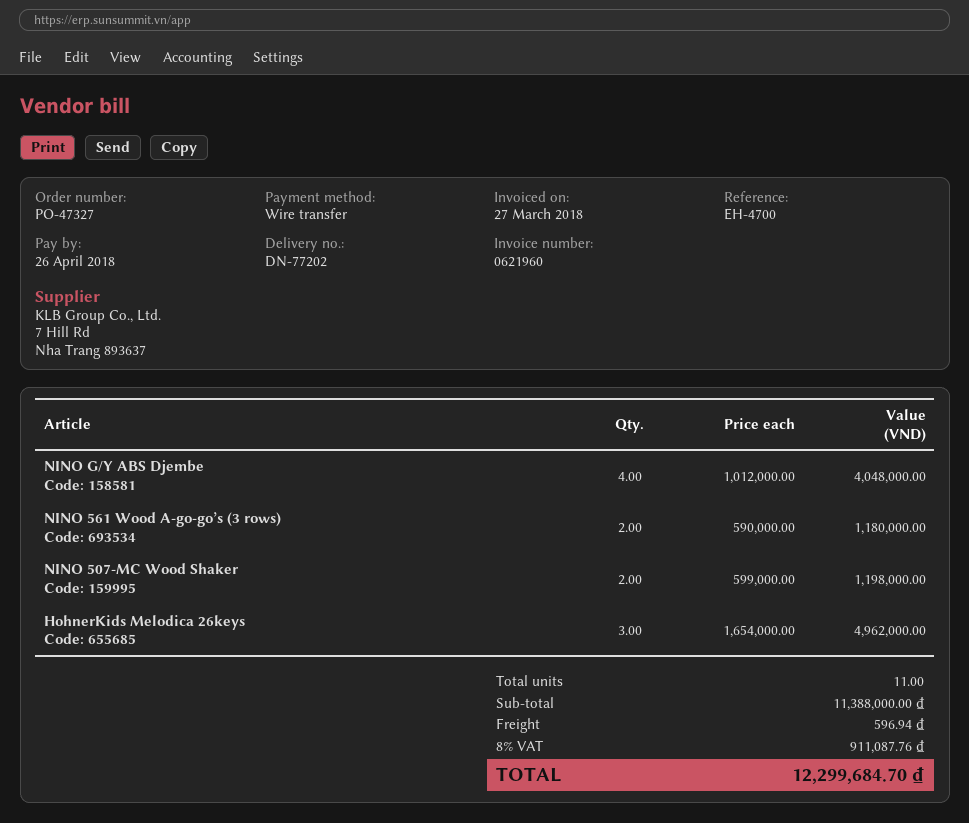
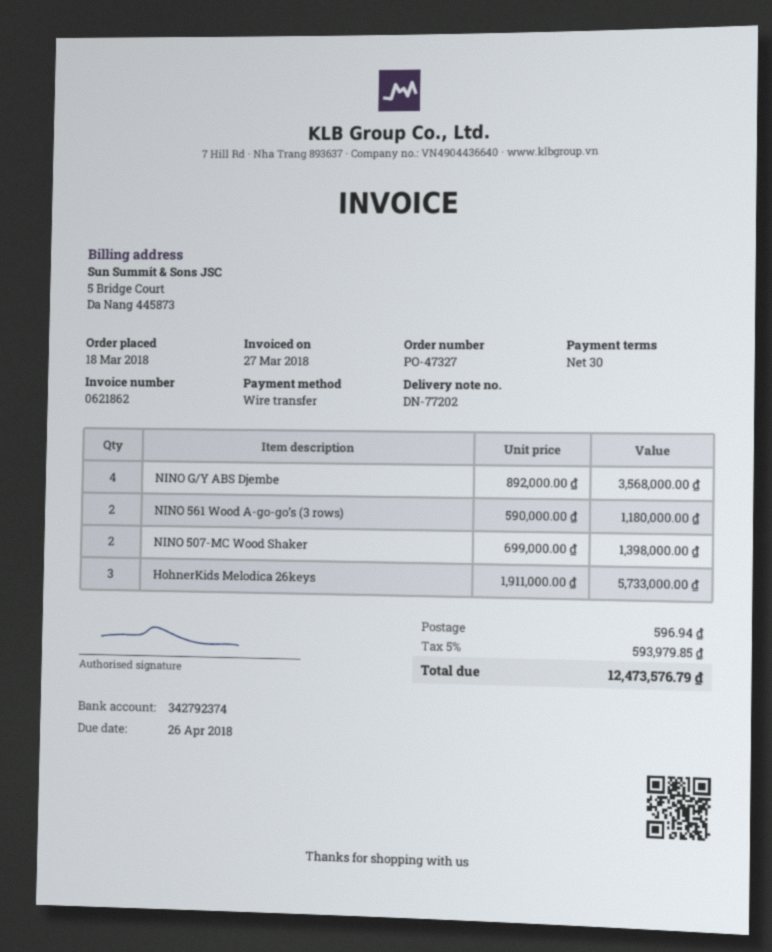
invoice number: 0621960 -> 0621862
NINO G/Y ABS Djembe: 4 x 1012000.00 = 4048000.00 -> 4 x 892000.00 = 3568000.00
NINO 507-MC Wood Shaker: 2 x 599000.00 = 1198000.00 -> 2 x 699000.00 = 1398000.00
HohnerKids Melodica 26keys: 3 x 1654000.00 = 4962000.00 -> 3 x 1911000.00 = 5733000.00
tax: 8% = 911087.76 -> 5% = 593979.85
total: 12299684.70 -> 12473576.79

